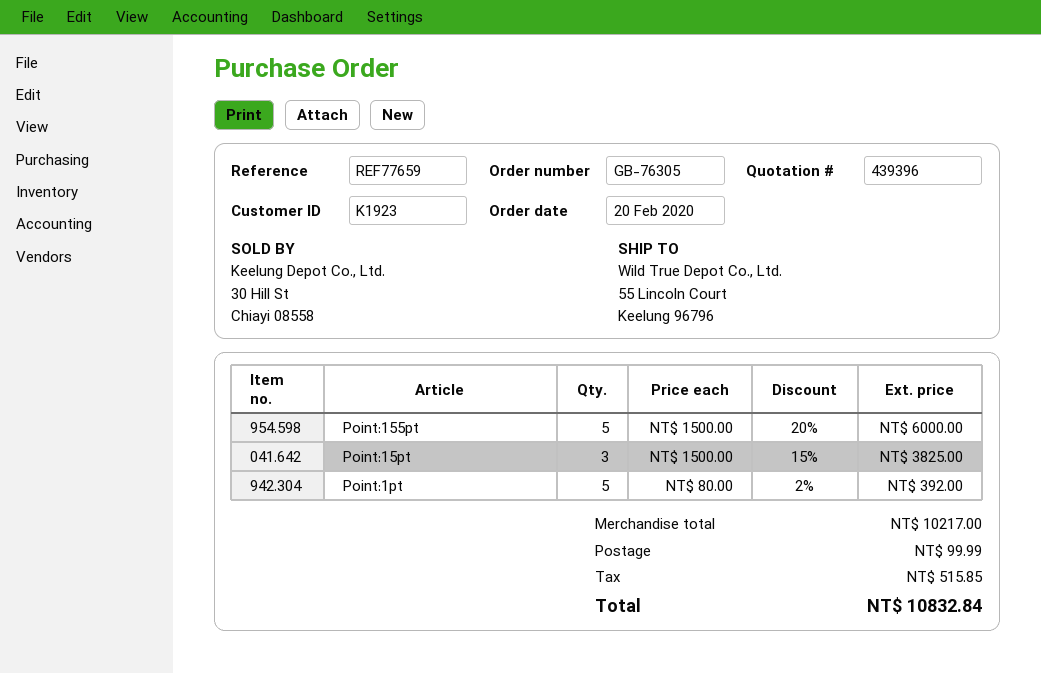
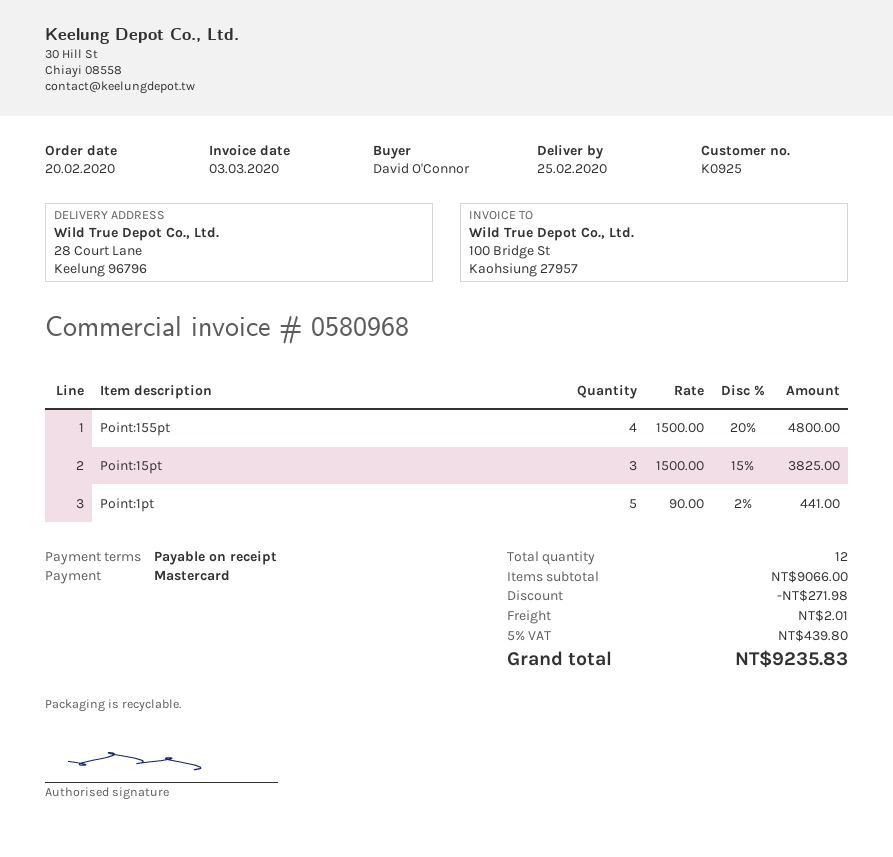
customer number: K1923 -> K0925
ship to: 55 Lincoln Court, Keelung 96796 -> 28 Court Lane, Keelung 96796
Point:155pt: 5 x 1500.00 - 20% = 6000.00 -> 4 x 1500.00 - 20% = 4800.00
Point:1pt: 5 x 80.00 - 2% = 392.00 -> 5 x 90.00 - 2% = 441.00
subtotal: 10217.00 -> 9066.00
discount: none -> 271.98
shipping: 99.99 -> 2.01
tax: 515.85 -> 439.80
total: 10832.84 -> 9235.83

